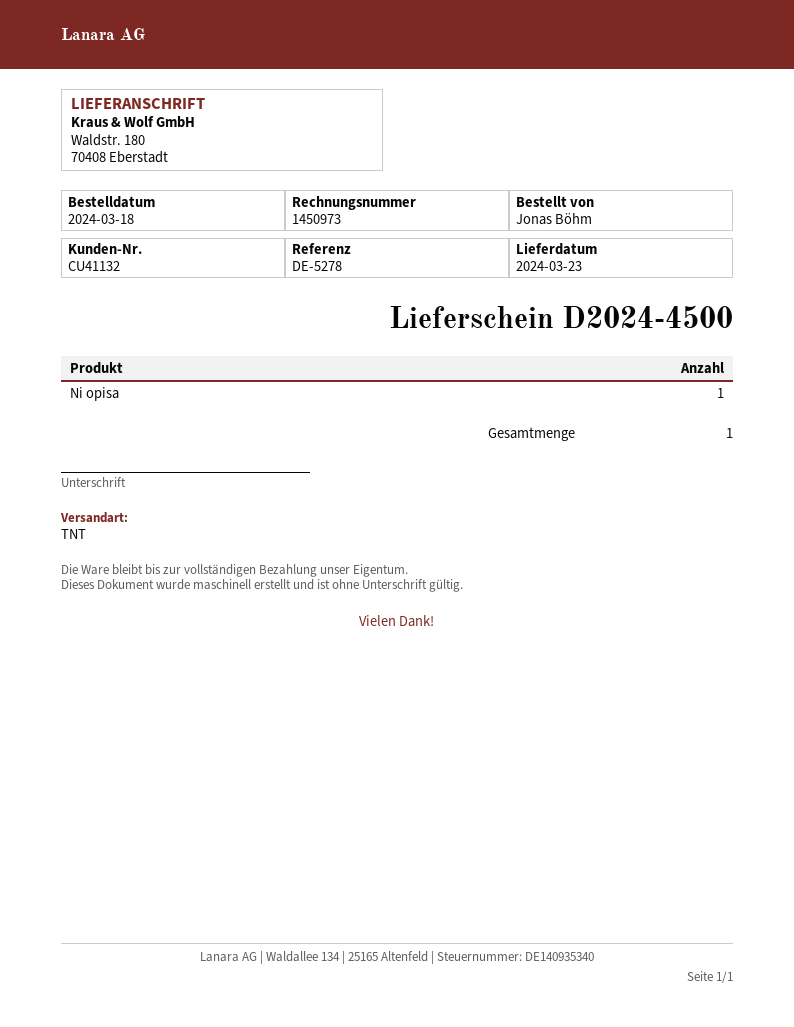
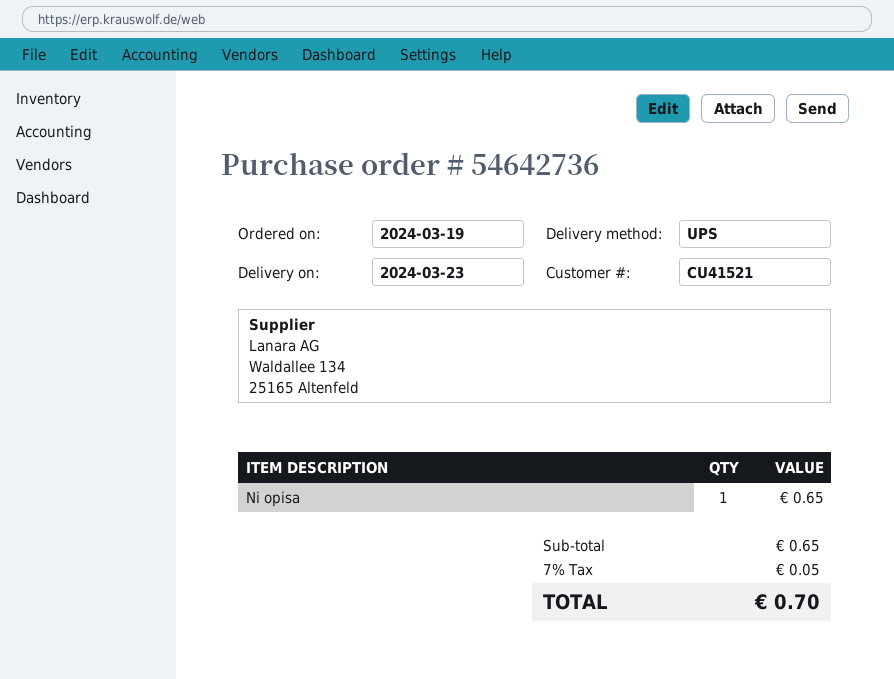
order date: 2024-03-18 -> 2024-03-19
customer number: CU41132 -> CU41521
shipping method: TNT -> UPS

